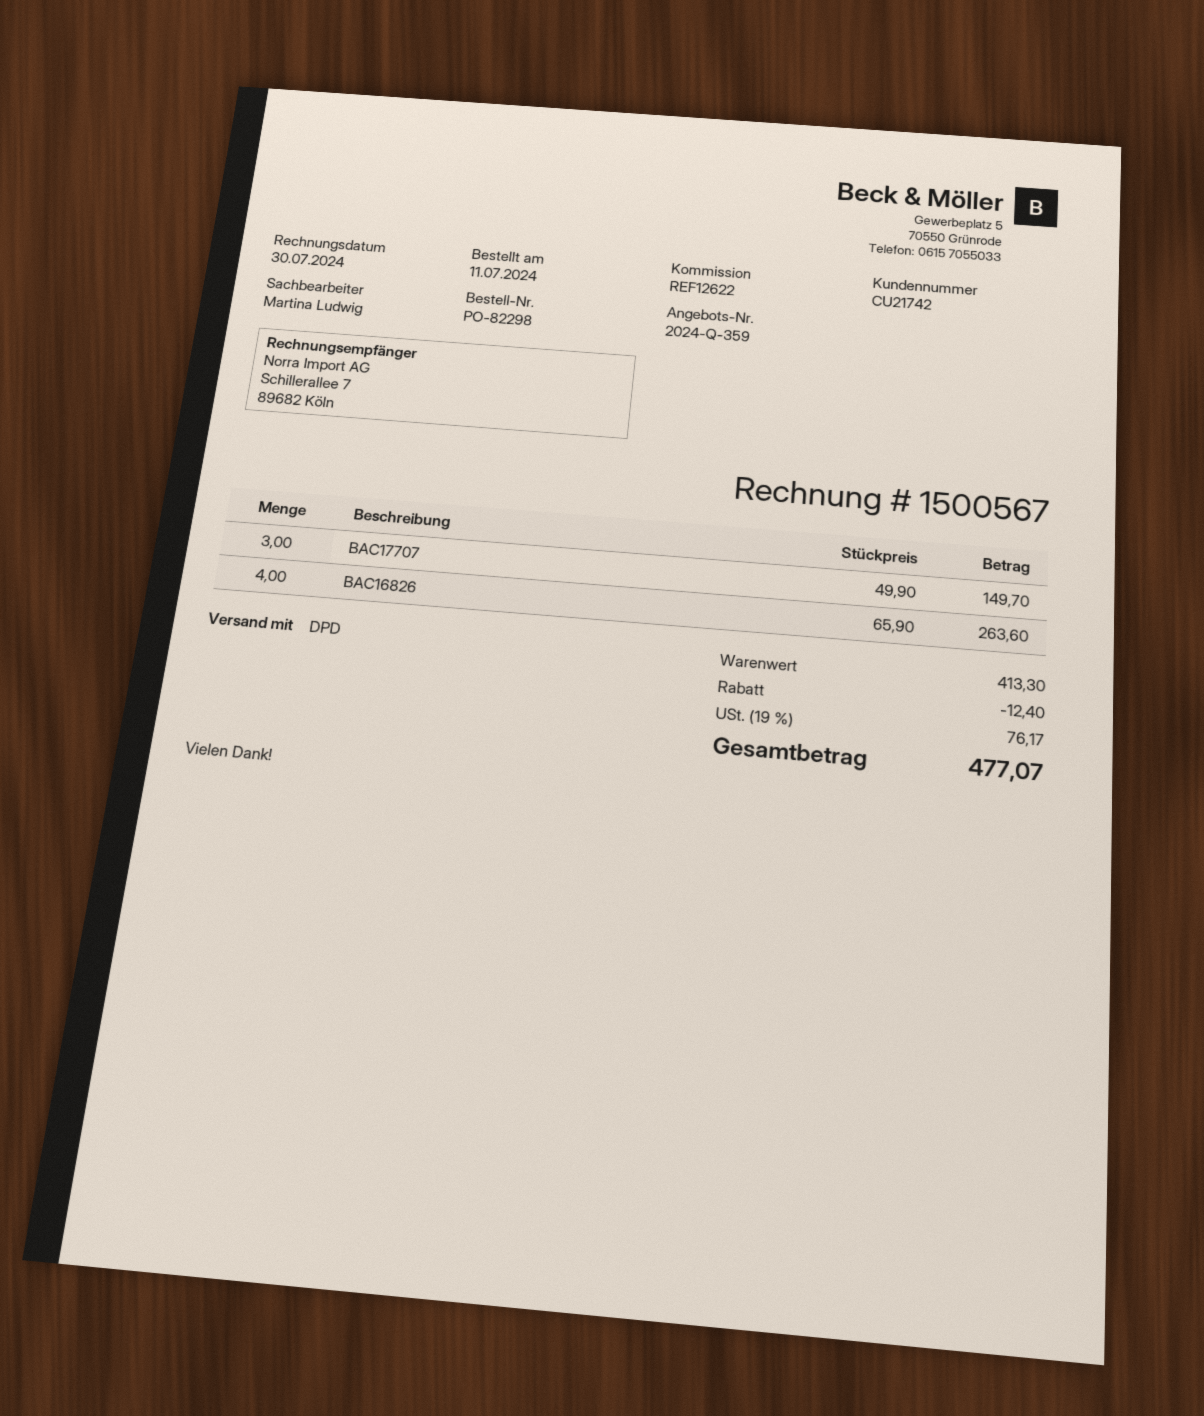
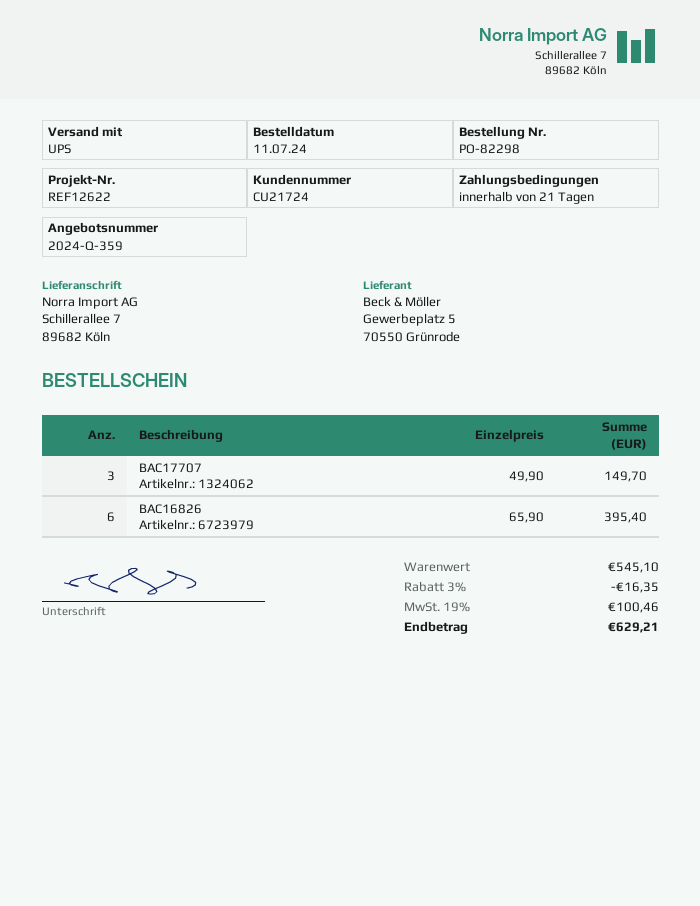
customer number: CU21742 -> CU21724
shipping method: DPD -> UPS
BAC16826: 4 x 65.90 = 263.60 -> 6 x 65.90 = 395.40
subtotal: 413.30 -> 545.10
discount: 12.40 -> 16.35
tax: 19% = 76.17 -> 19% = 100.46
total: 477.07 -> 629.21

